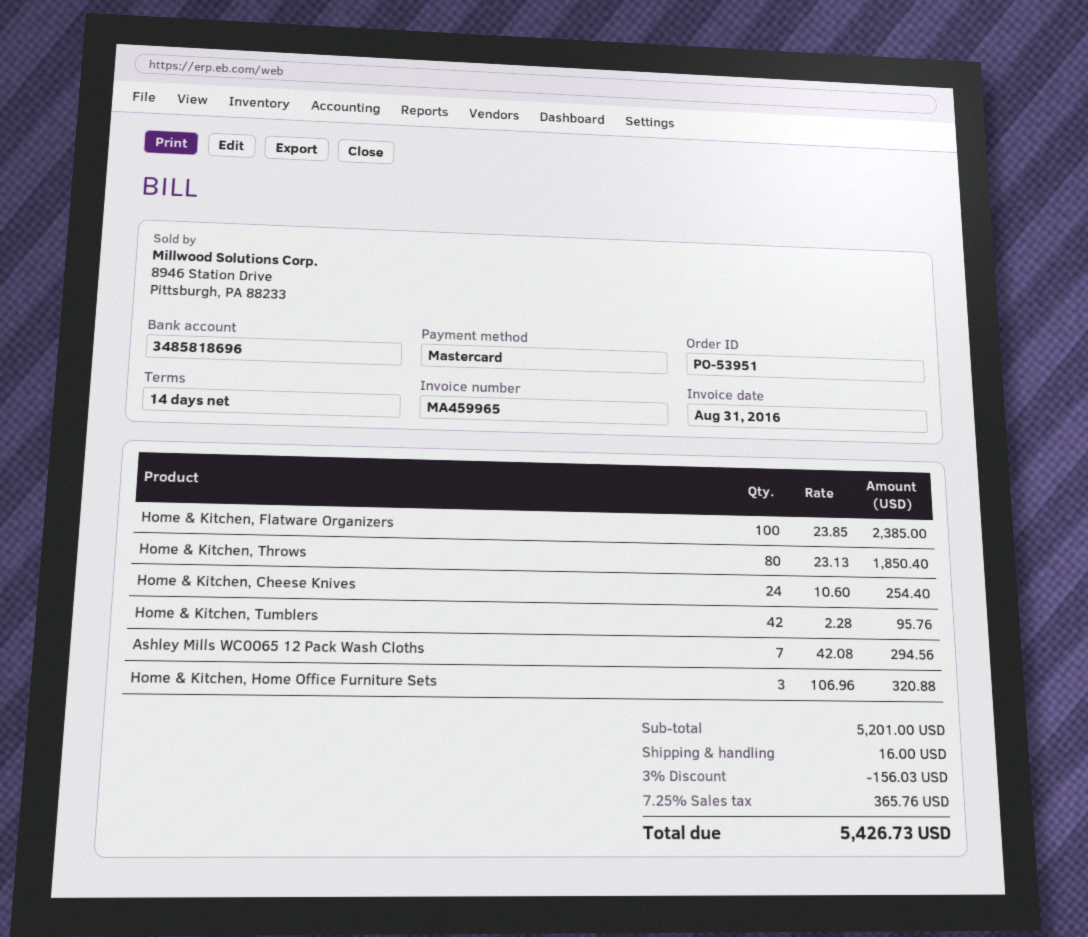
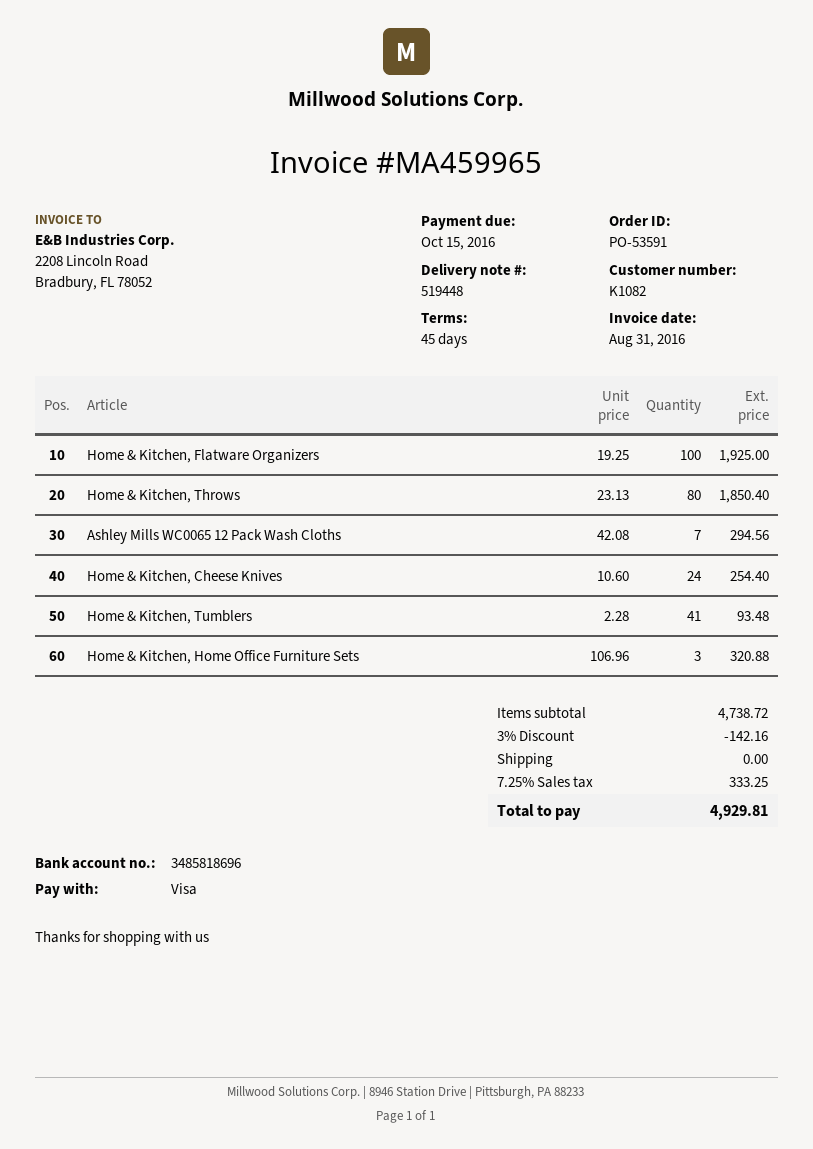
order number: PO-53951 -> PO-53591
payment terms: 14 days -> 45 days
payment method: Mastercard -> Visa
Home & Kitchen, Flatware Organizers: 100 x 23.85 = 2385.00 -> 100 x 19.25 = 1925.00
Home & Kitchen, Tumblers: 42 x 2.28 = 95.76 -> 41 x 2.28 = 93.48
subtotal: 5201.00 -> 4738.72
discount: 3% = 156.03 -> 3% = 142.16
shipping: 16.00 -> 0.00
tax: 7.25% = 365.76 -> 7.25% = 333.25
total: 5426.73 -> 4929.81

